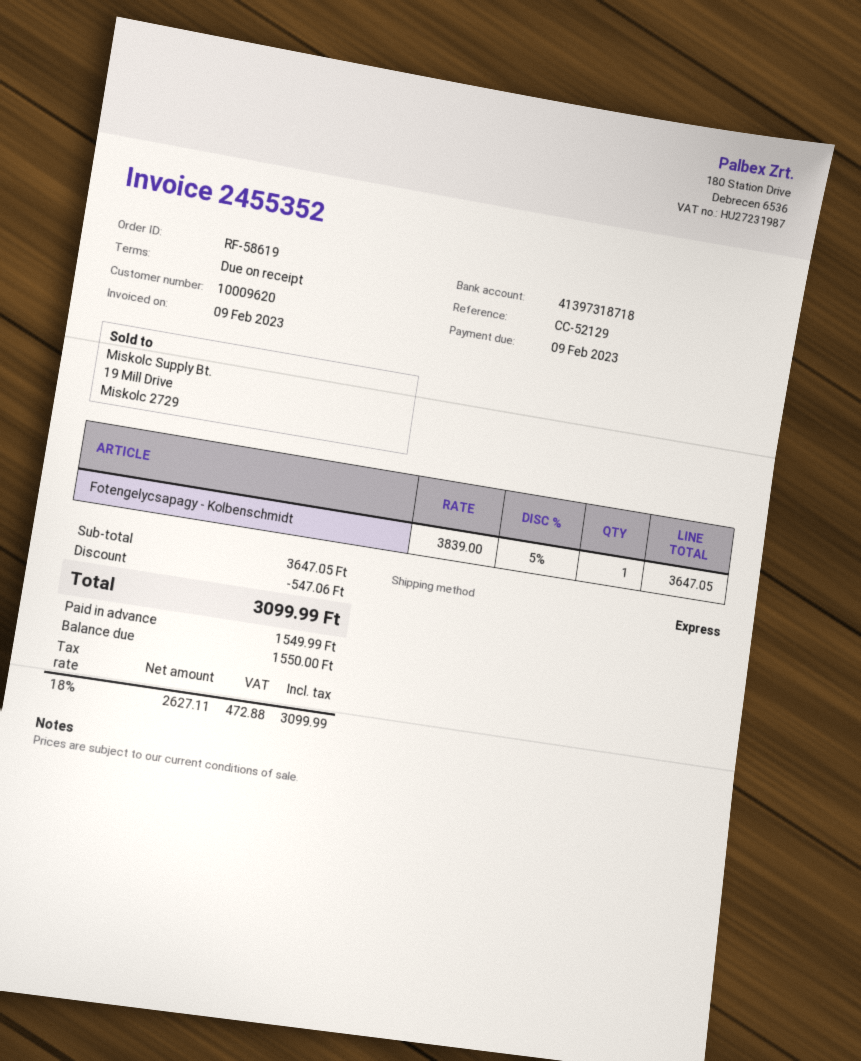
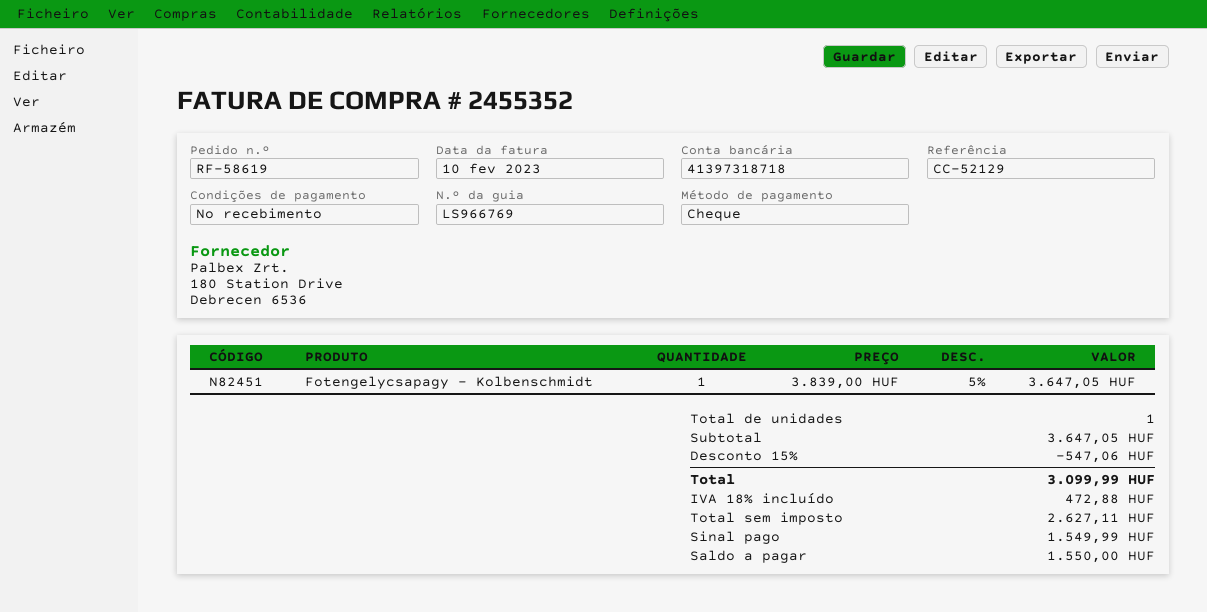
invoice date: 2023-02-09 -> 2023-02-10

